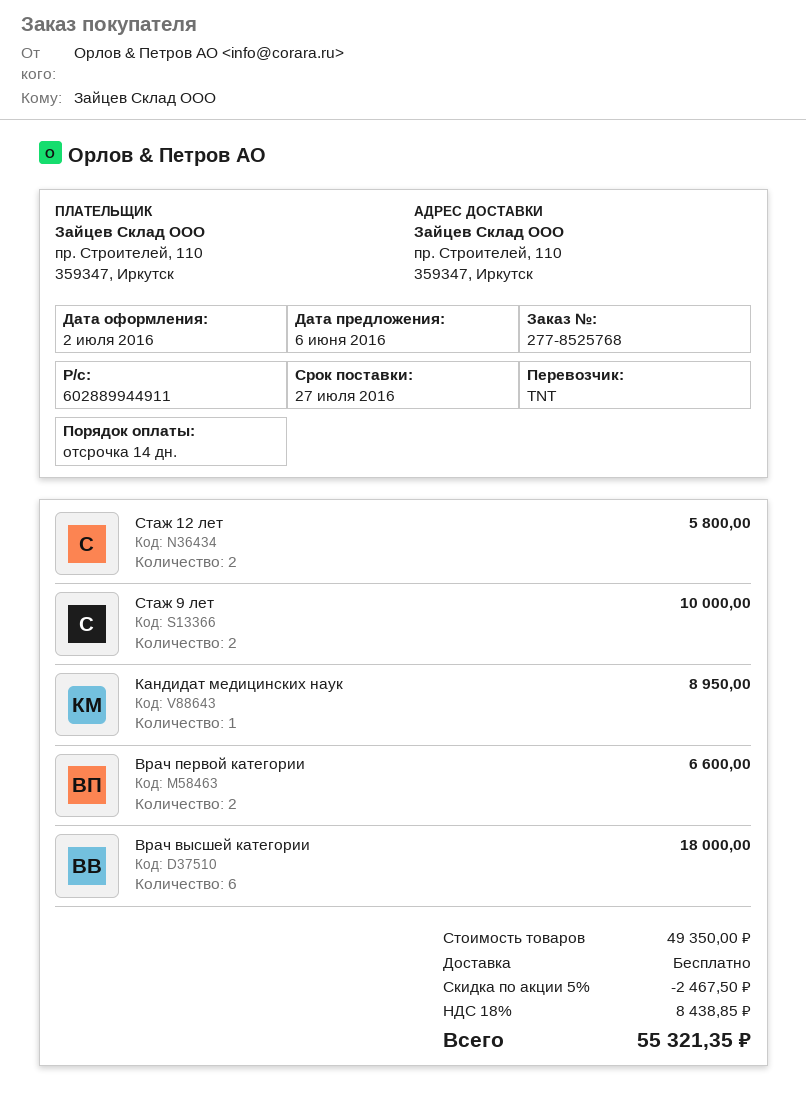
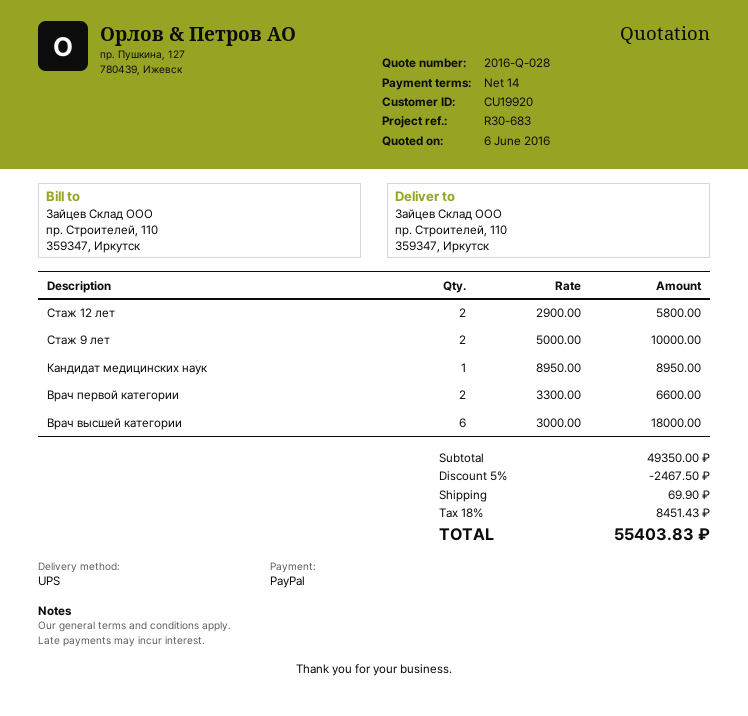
shipping method: TNT -> UPS
shipping: 0.00 -> 69.90
tax: 18% = 8438.85 -> 18% = 8451.43
total: 55321.35 -> 55403.83

